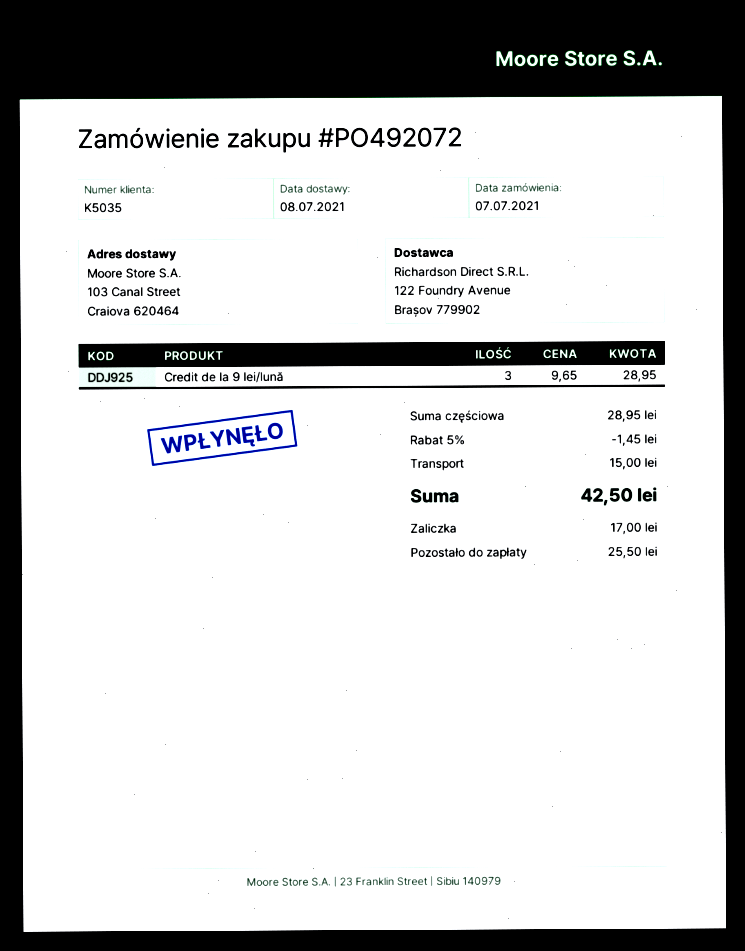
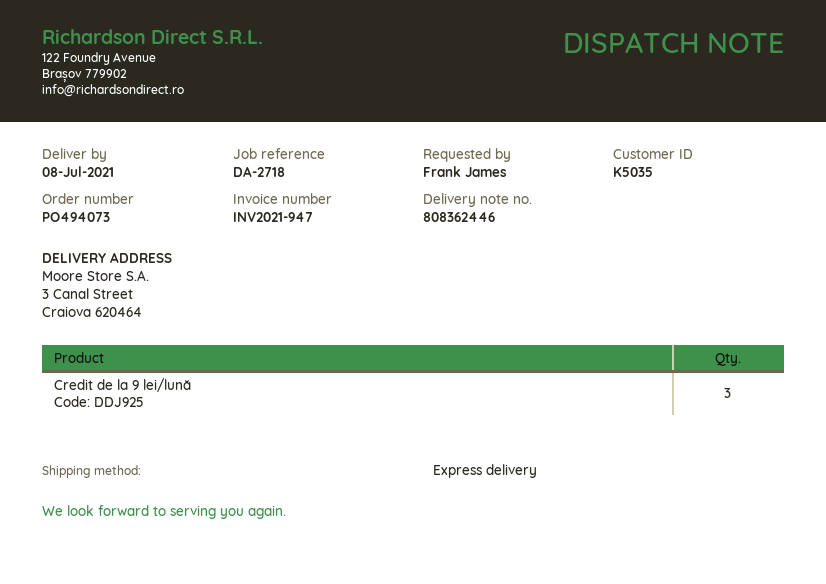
order number: PO492072 -> PO494073
ship to: 103 Canal Street, Craiova 620464 -> 3 Canal Street, Craiova 620464

